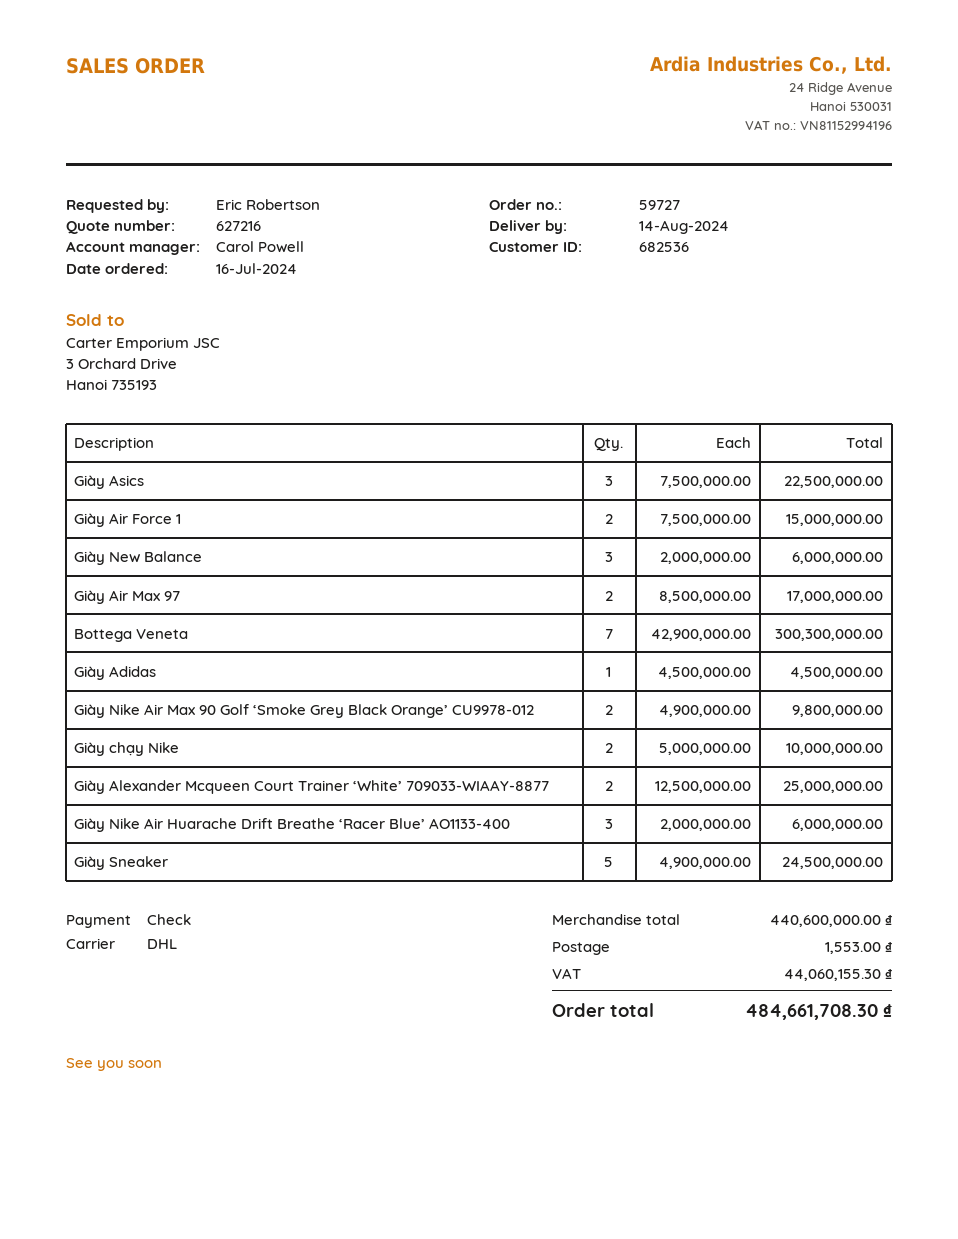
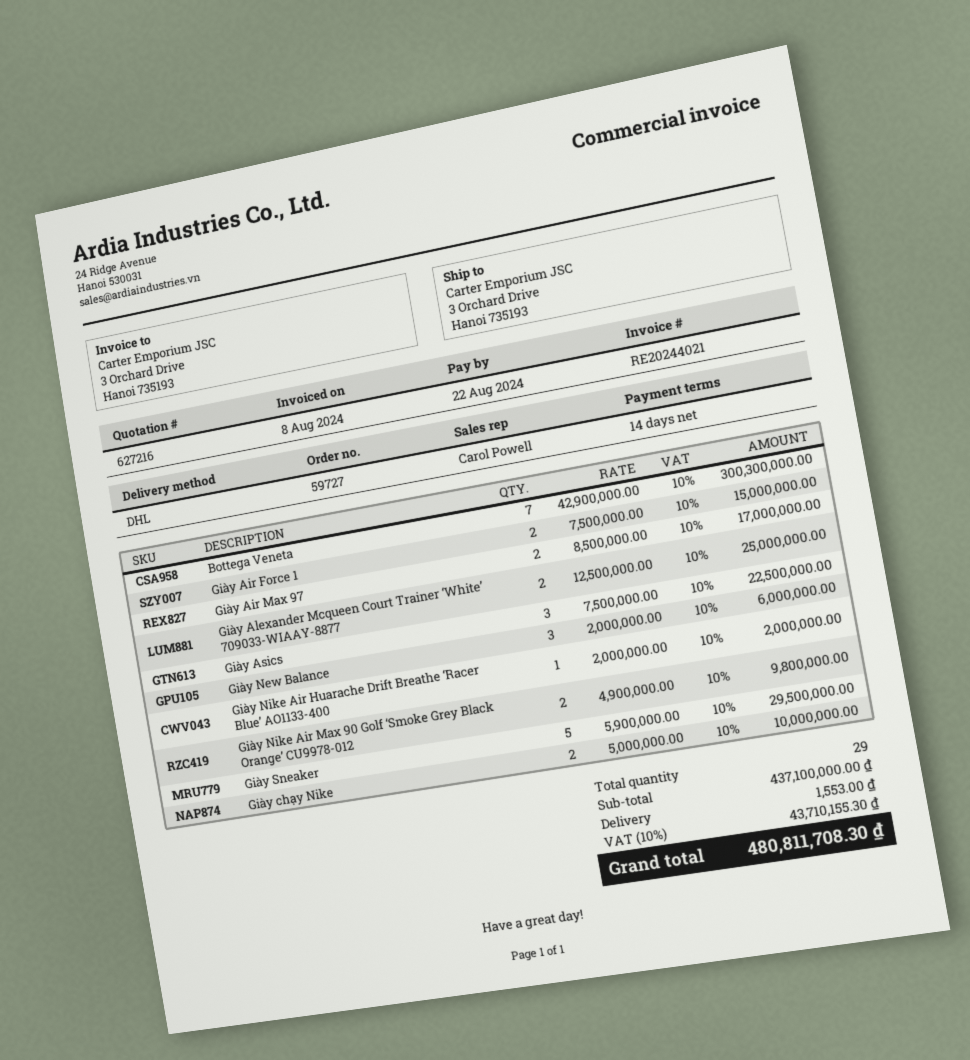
Giày Adidas: 1 x 4500000.00 = 4500000.00 -> none
Giày Nike Air Huarache Drift Breathe ‘Racer Blue’ AO1133-400: 3 x 2000000.00 = 6000000.00 -> 1 x 2000000.00 = 2000000.00
Giày Sneaker: 5 x 4900000.00 = 24500000.00 -> 5 x 5900000.00 = 29500000.00
subtotal: 440600000.00 -> 437100000.00
tax: 44060155.30 -> 43710155.30
total: 484661708.30 -> 480811708.30

